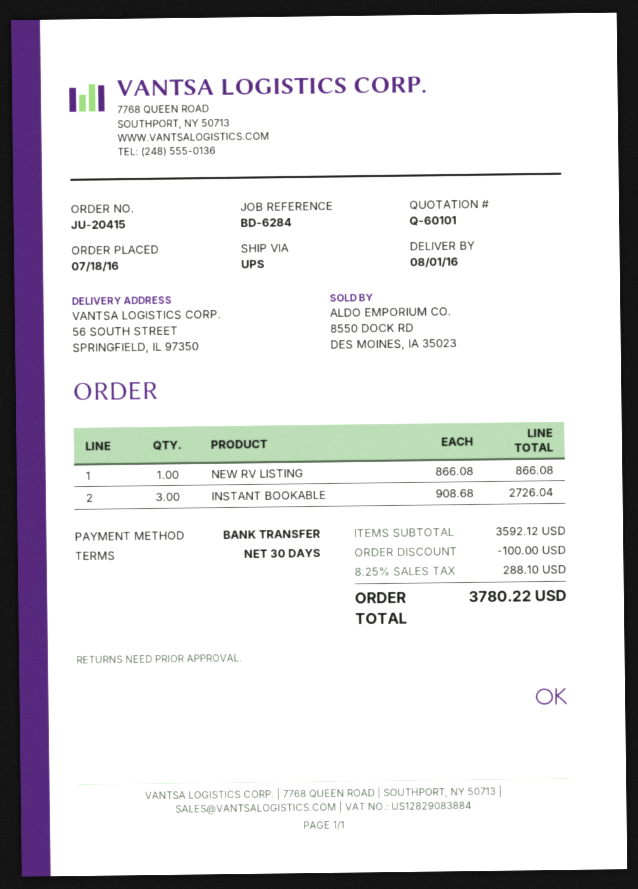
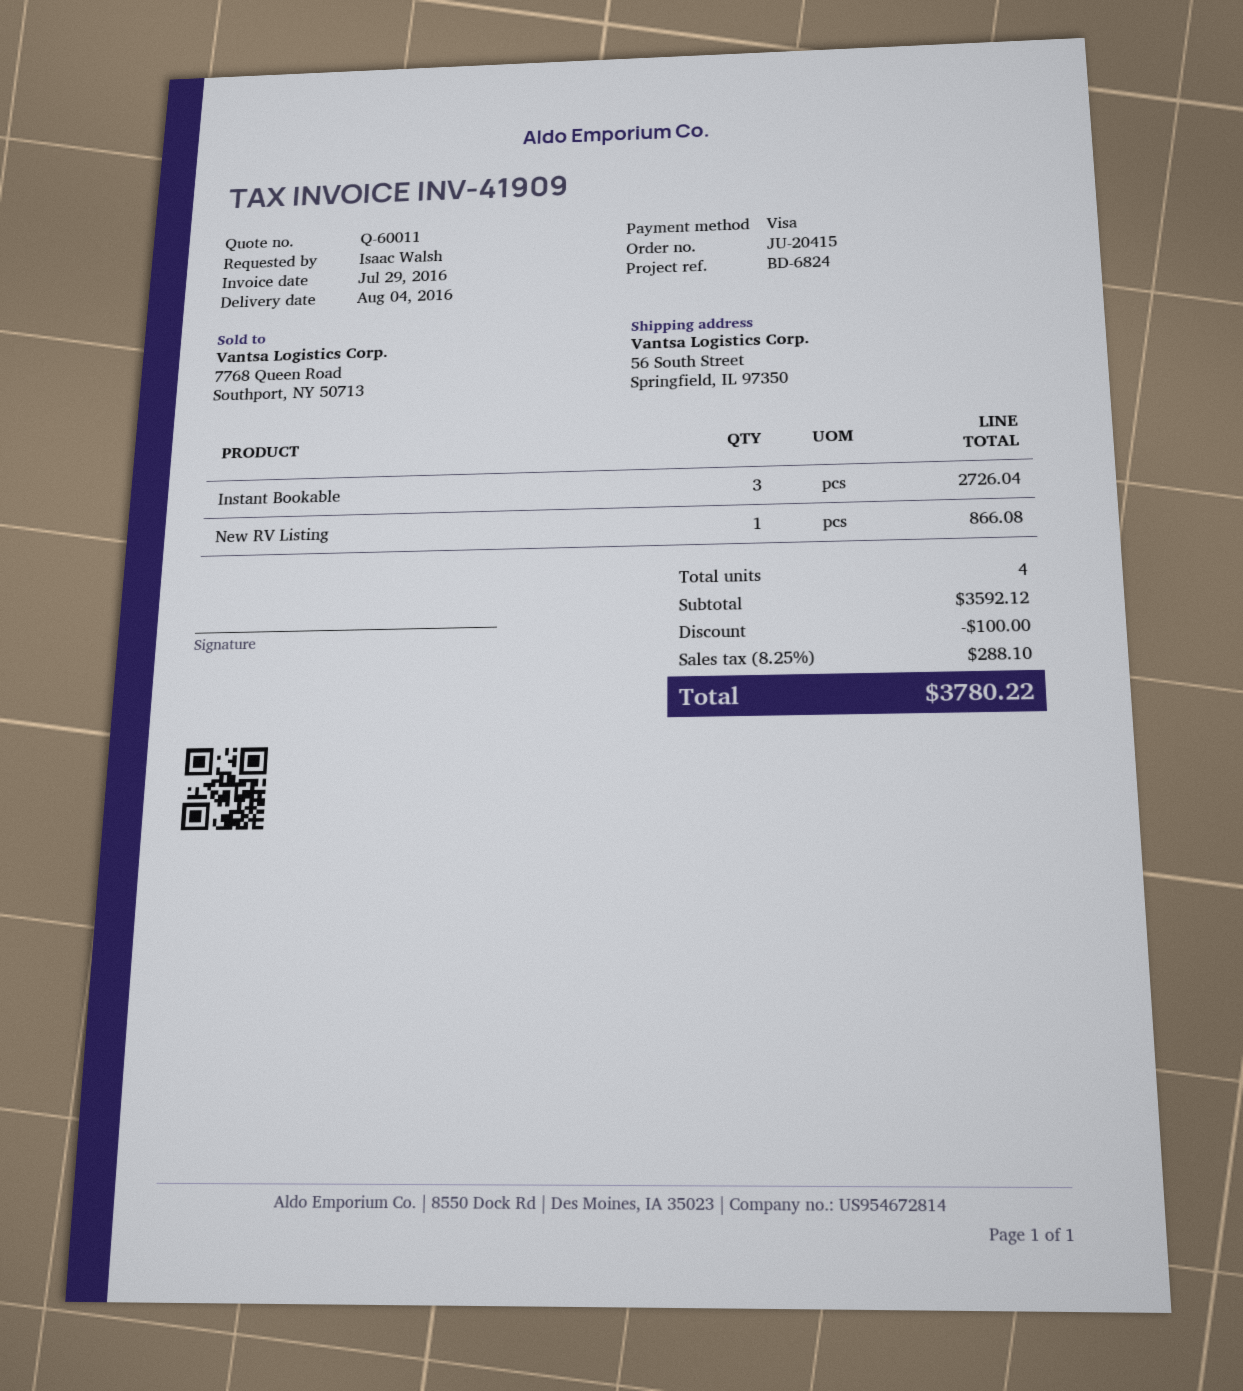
quote number: Q-60101 -> Q-60011
delivery date: 2016-08-01 -> 2016-08-04
reference: BD-6284 -> BD-6824
payment method: bank transfer -> Visa

